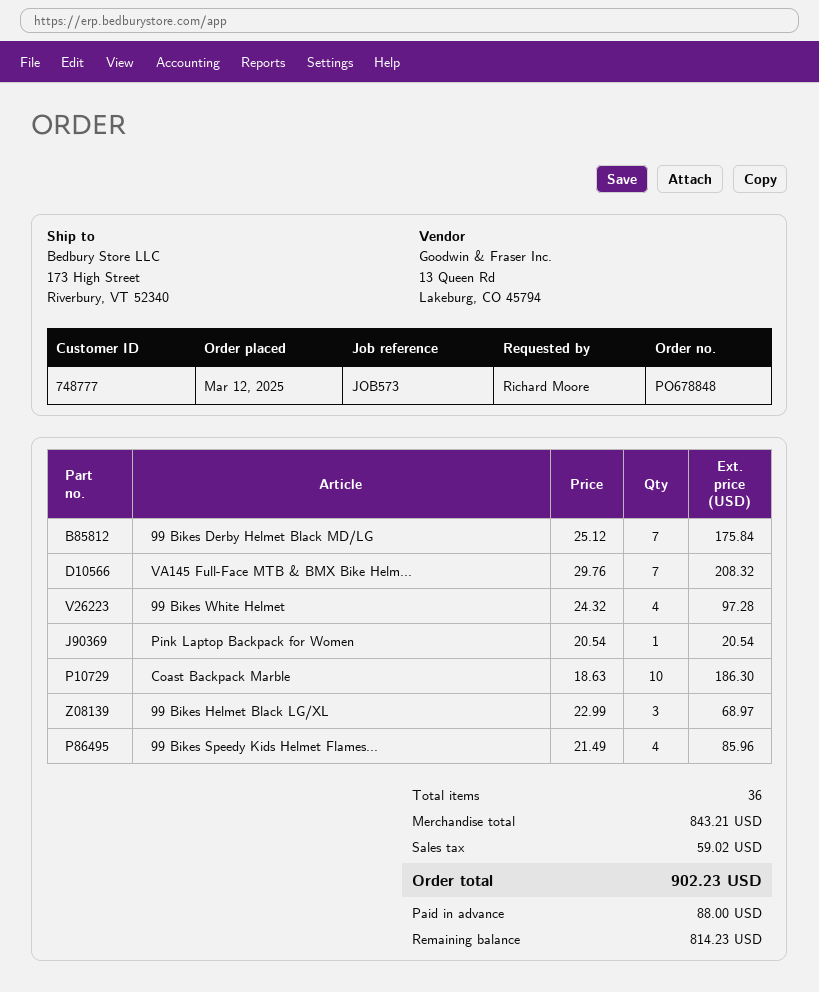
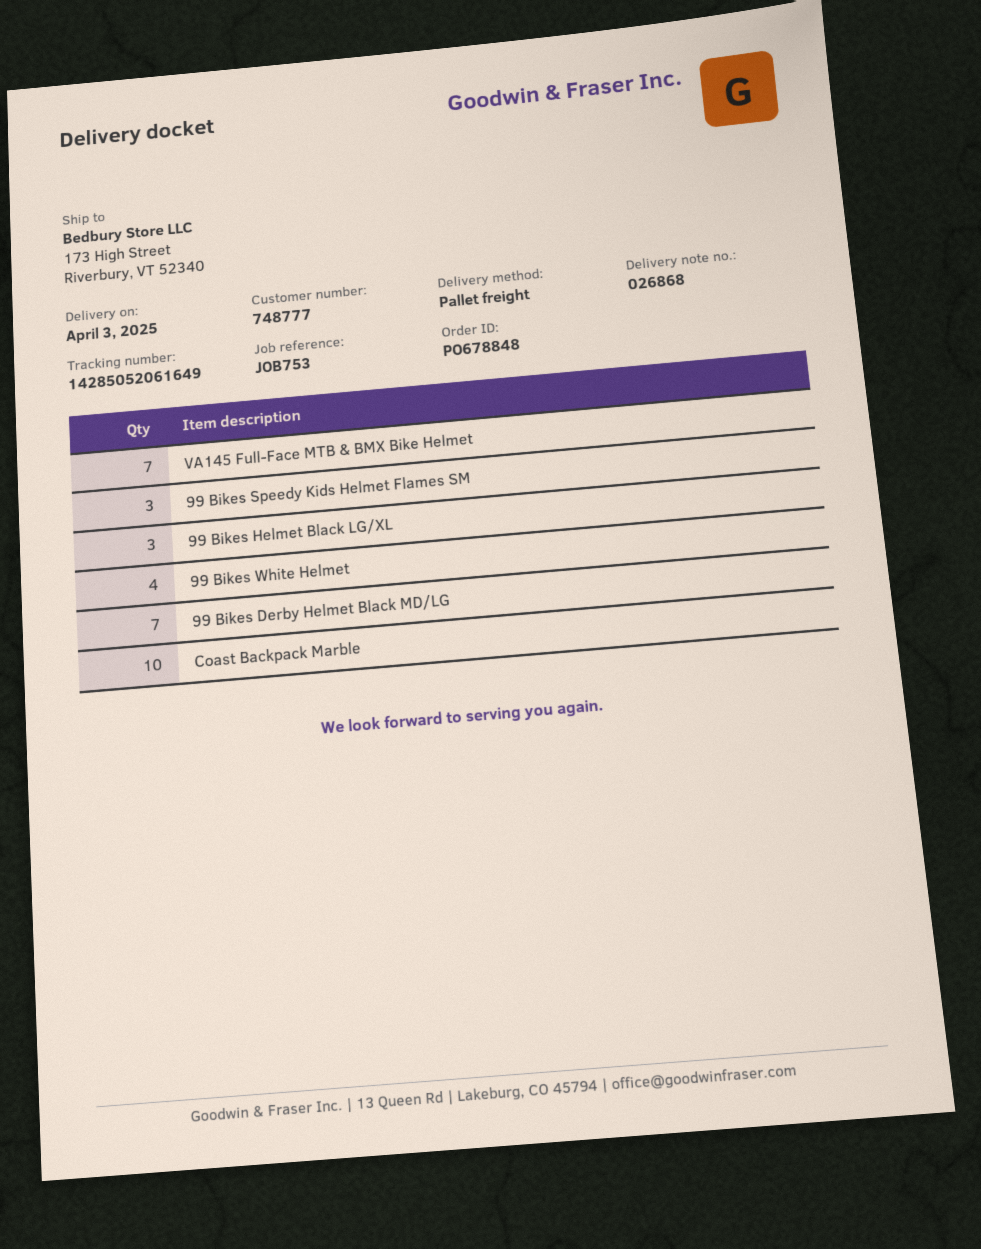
reference: JOB573 -> JOB753
Pink Laptop Backpack for Women: 1 -> none
99 Bikes Speedy Kids Helmet Flames...: 4 -> 3

